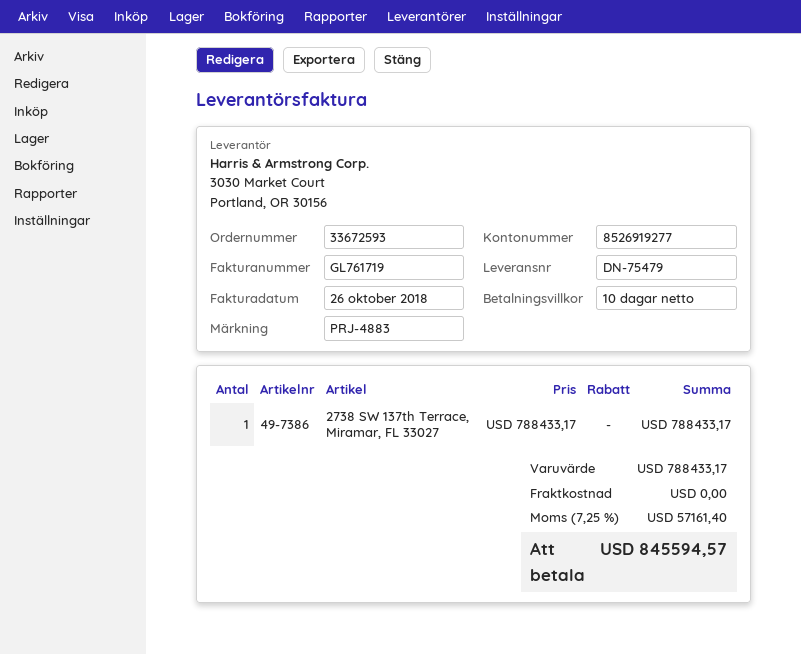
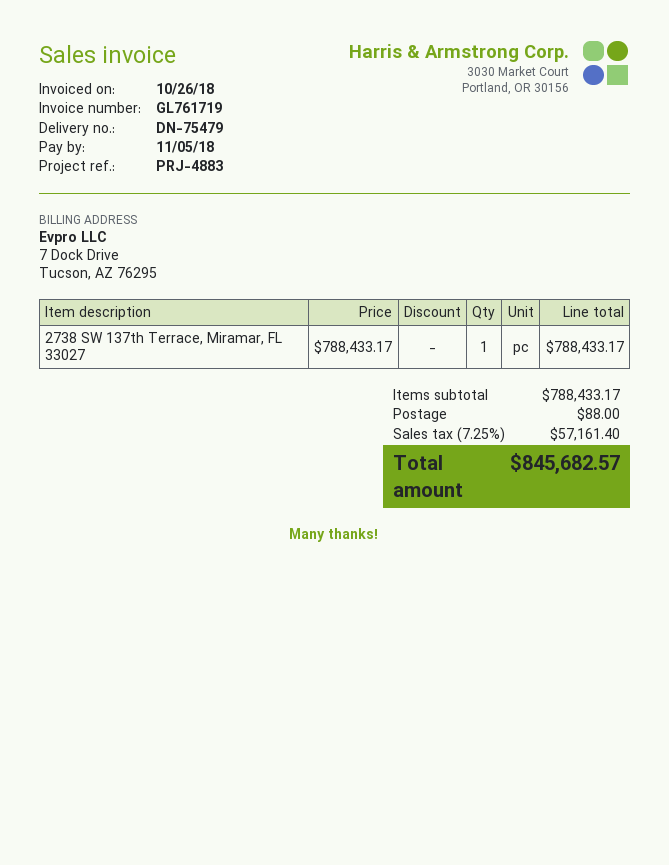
shipping: 0.00 -> 88.00
total: 845594.57 -> 845682.57

